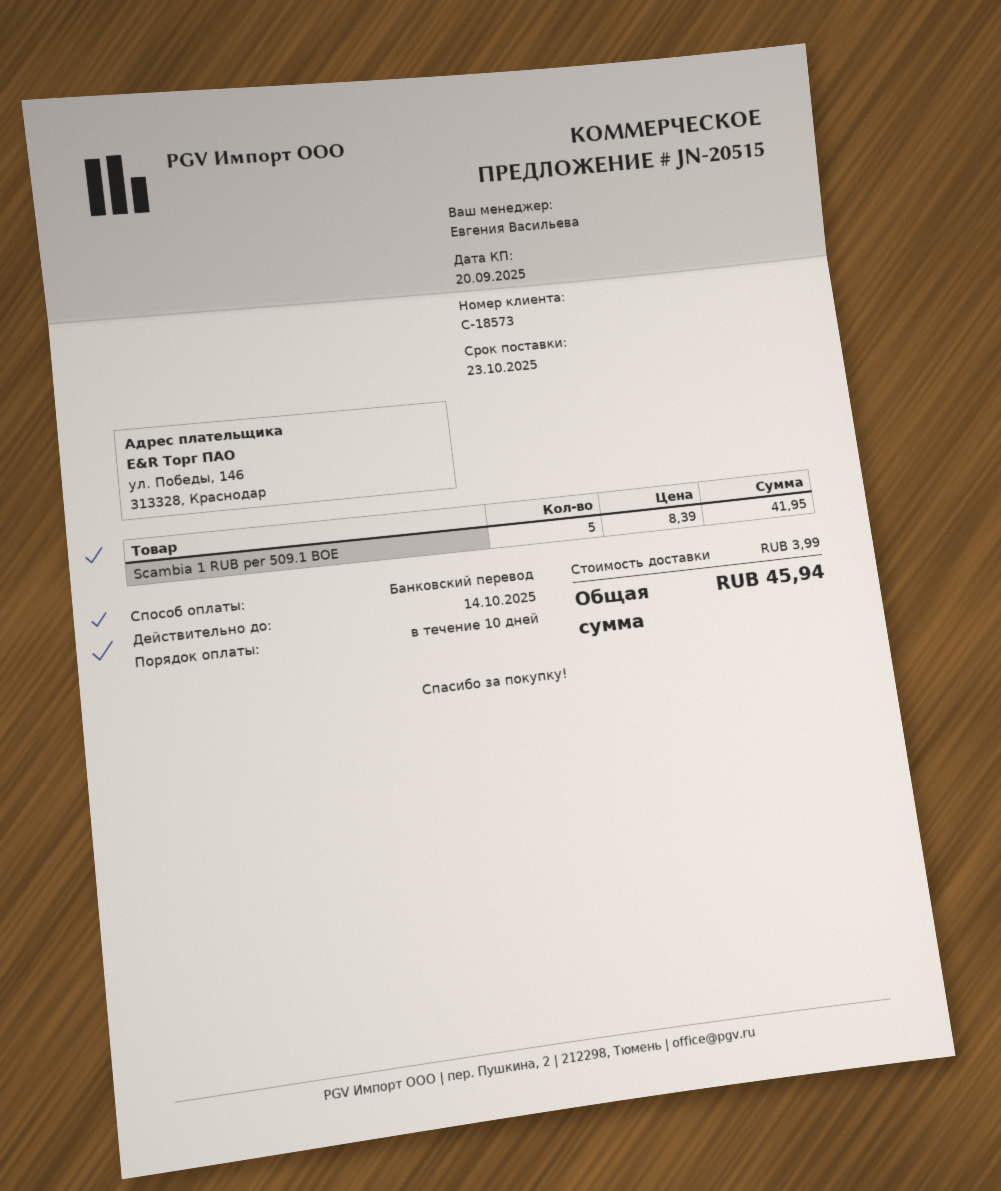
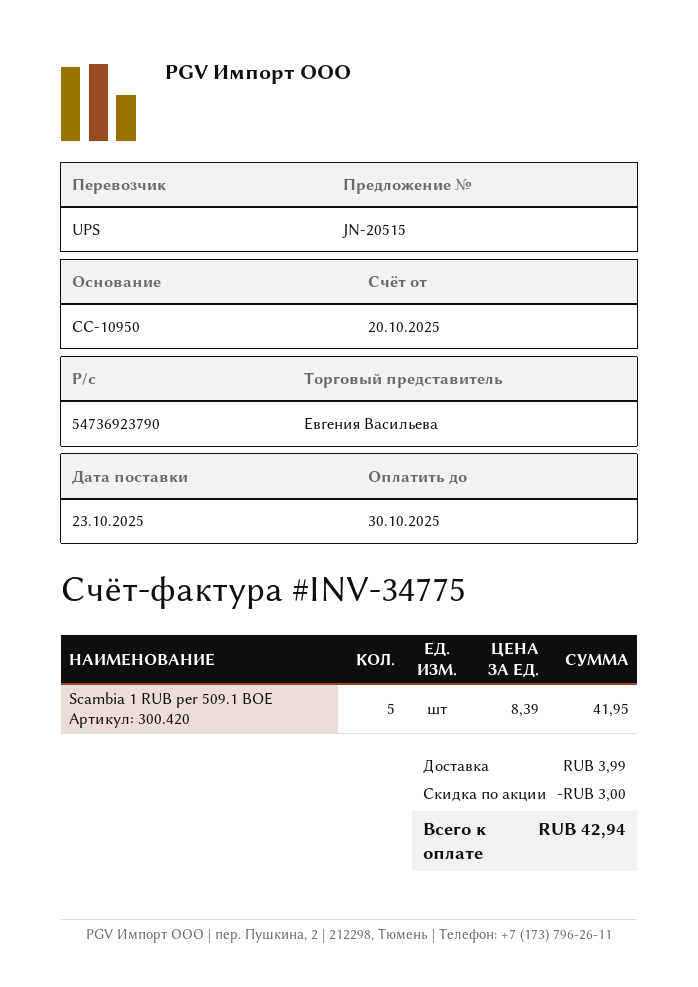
discount: none -> 3.00
total: 45.94 -> 42.94

